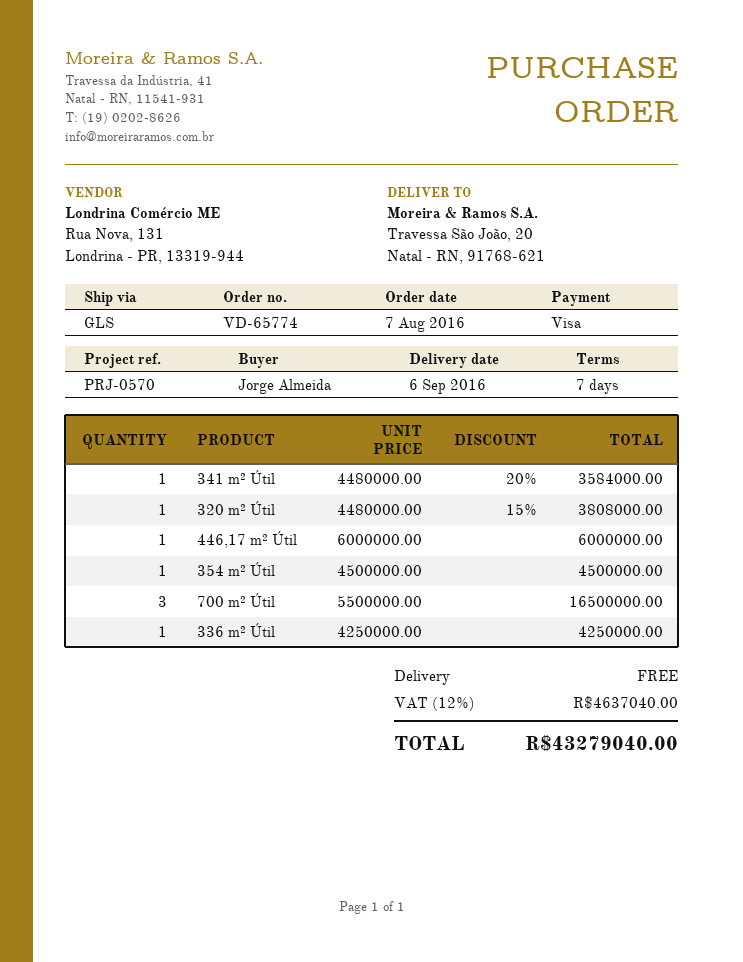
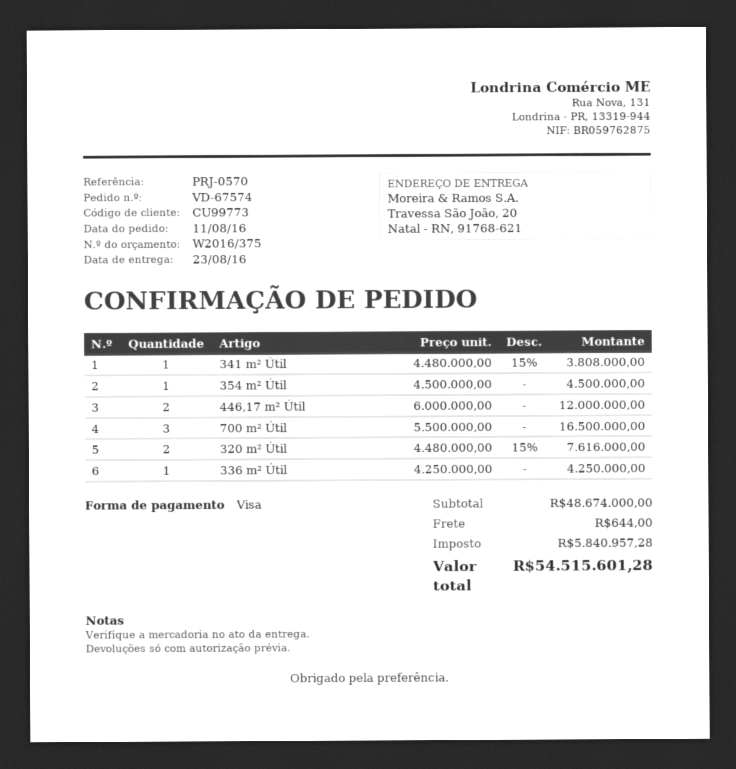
order number: VD-65774 -> VD-67574
order date: 2016-08-07 -> 2016-08-11
delivery date: 2016-09-06 -> 2016-08-23
341 m² Útil: 1 x 4480000.00 - 20% = 3584000.00 -> 1 x 4480000.00 - 15% = 3808000.00
320 m² Útil: 1 x 4480000.00 - 15% = 3808000.00 -> 2 x 4480000.00 - 15% = 7616000.00
446,17 m² Útil: 1 x 6000000.00 = 6000000.00 -> 2 x 6000000.00 = 12000000.00
shipping: 0.00 -> 644.00
tax: 4637040.00 -> 5840957.28
total: 43279040.00 -> 54515601.28

